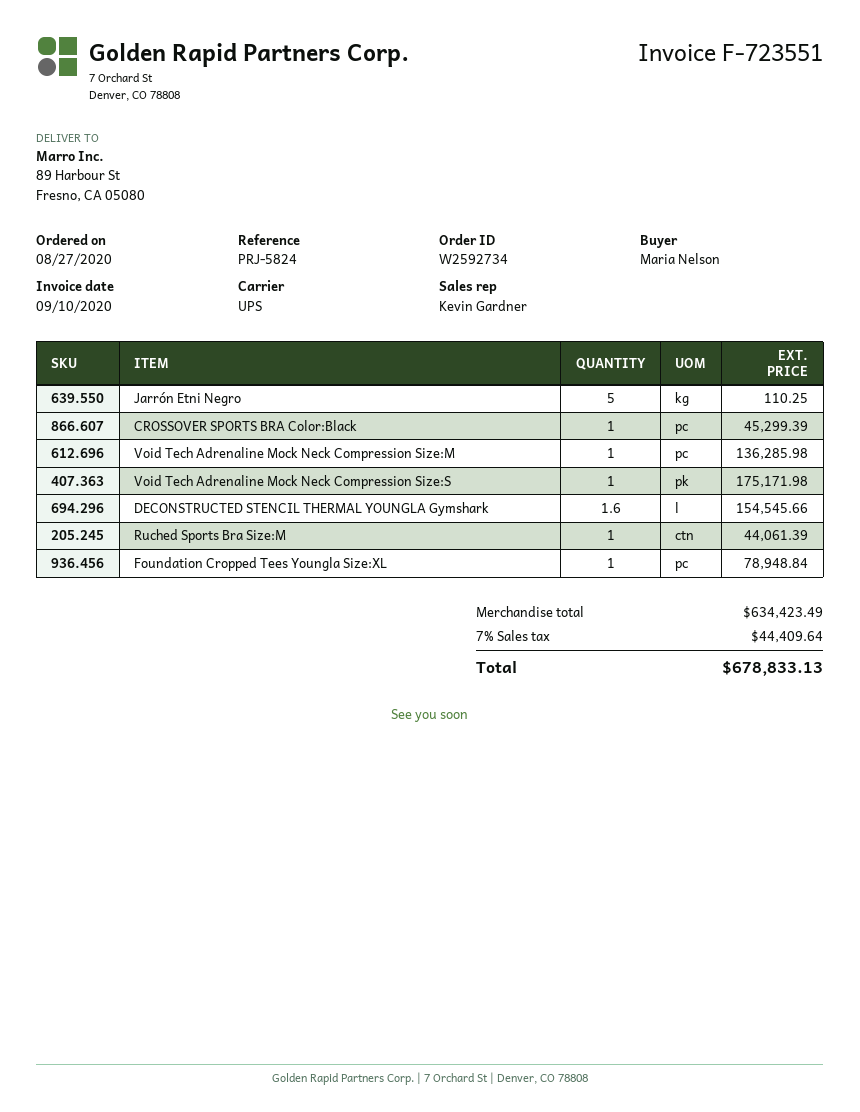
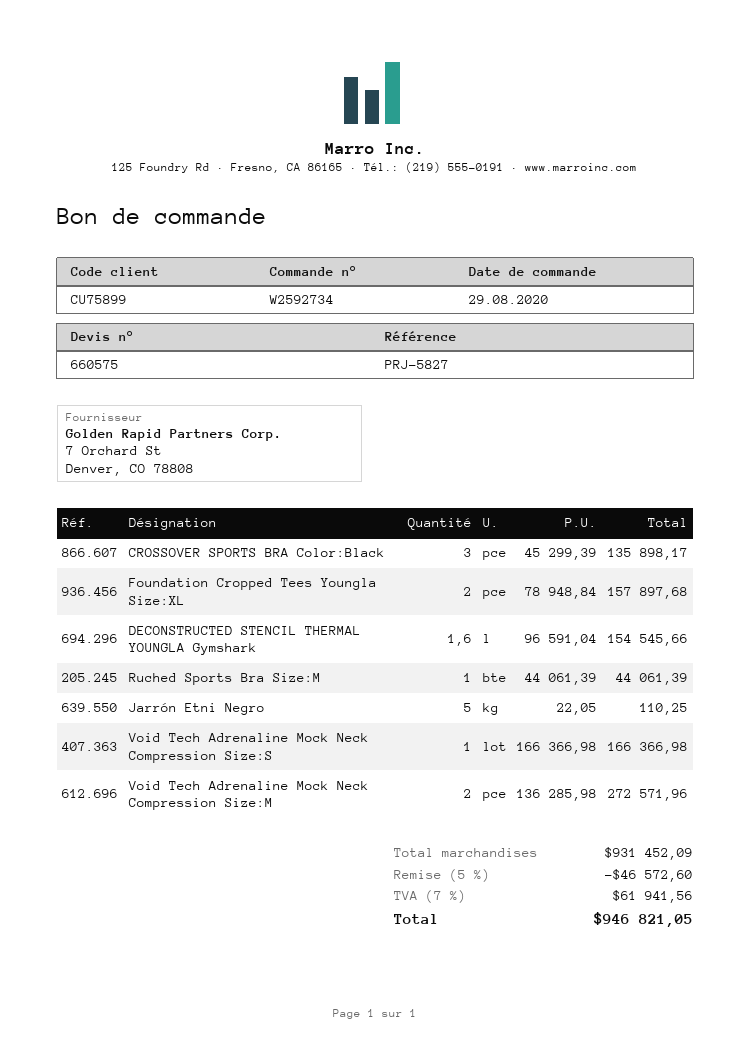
order date: 2020-08-27 -> 2020-08-29
reference: PRJ-5824 -> PRJ-5827
CROSSOVER SPORTS BRA Color:Black: 1 for 45299.39 -> 3 for 135898.17
Void Tech Adrenaline Mock Neck Compression Size:M: 1 for 136285.98 -> 2 for 272571.96
Void Tech Adrenaline Mock Neck Compression Size:S: 1 for 175171.98 -> 1 for 166366.98
Foundation Cropped Tees Youngla Size:XL: 1 for 78948.84 -> 2 for 157897.68
subtotal: 634423.49 -> 931452.09
discount: none -> 5% = 46572.60
tax: 7% = 44409.64 -> 7% = 61941.56
total: 678833.13 -> 946821.05

